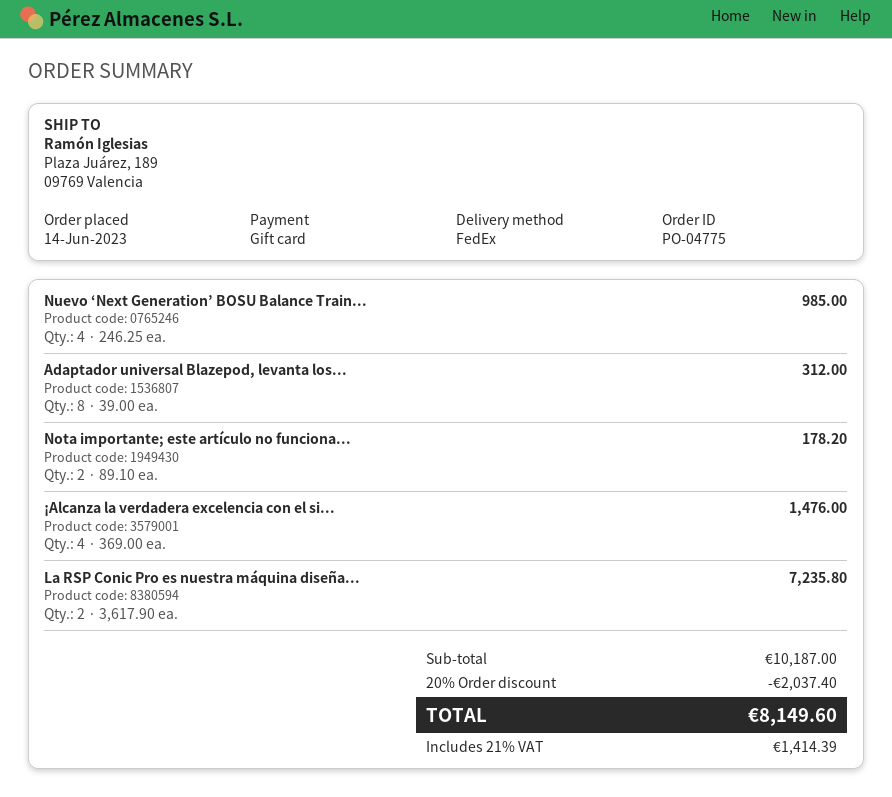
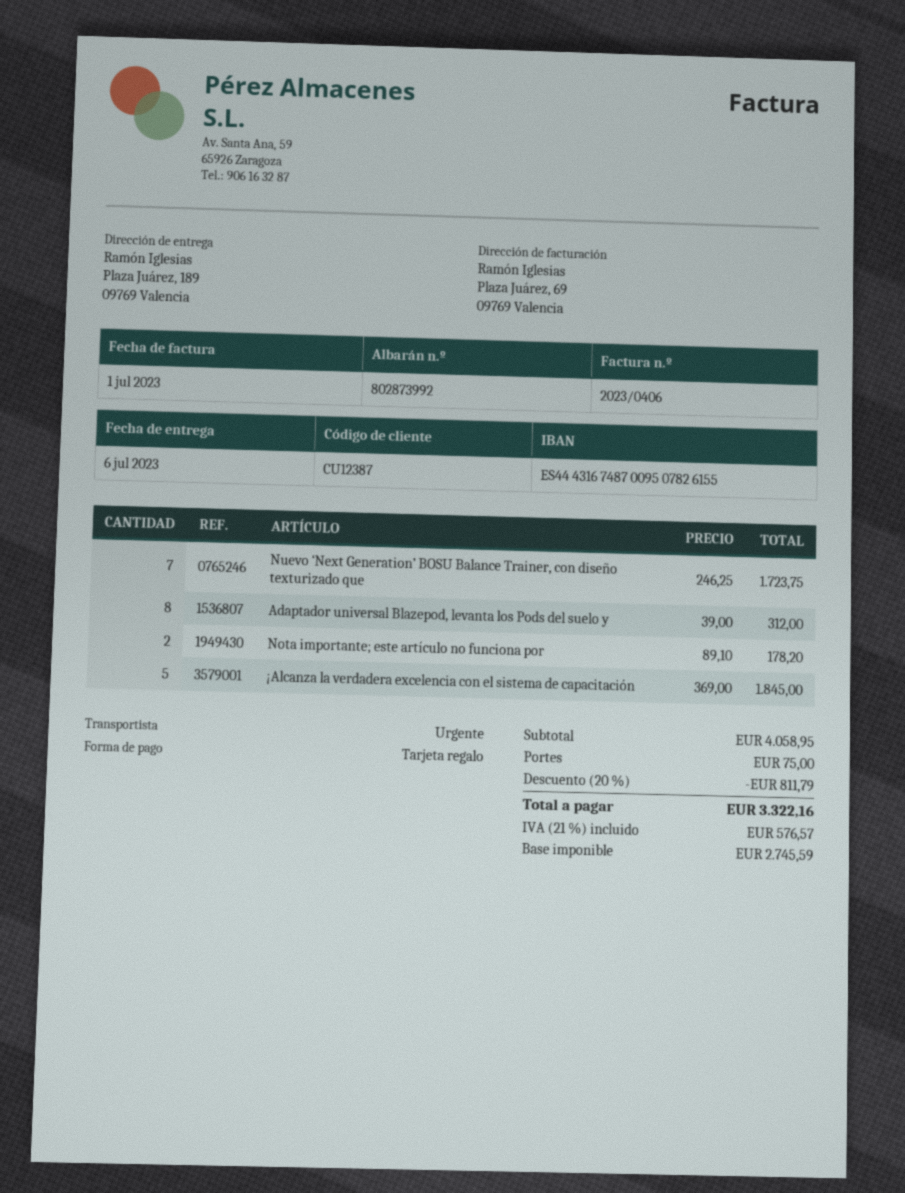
shipping method: FedEx -> express
Nuevo ‘Next Generation’ BOSU Balance Train...: 4 x 246.25 = 985.00 -> 7 x 246.25 = 1723.75
¡Alcanza la verdadera excelencia con el si...: 4 x 369.00 = 1476.00 -> 5 x 369.00 = 1845.00
La RSP Conic Pro es nuestra máquina diseña...: 2 x 3617.90 = 7235.80 -> none
subtotal: 10187.00 -> 4058.95
discount: 20% = 2037.40 -> 20% = 811.79
shipping: none -> 75.00
tax: 21% = 1414.39 -> 21% = 576.57
total: 8149.60 -> 3322.16

